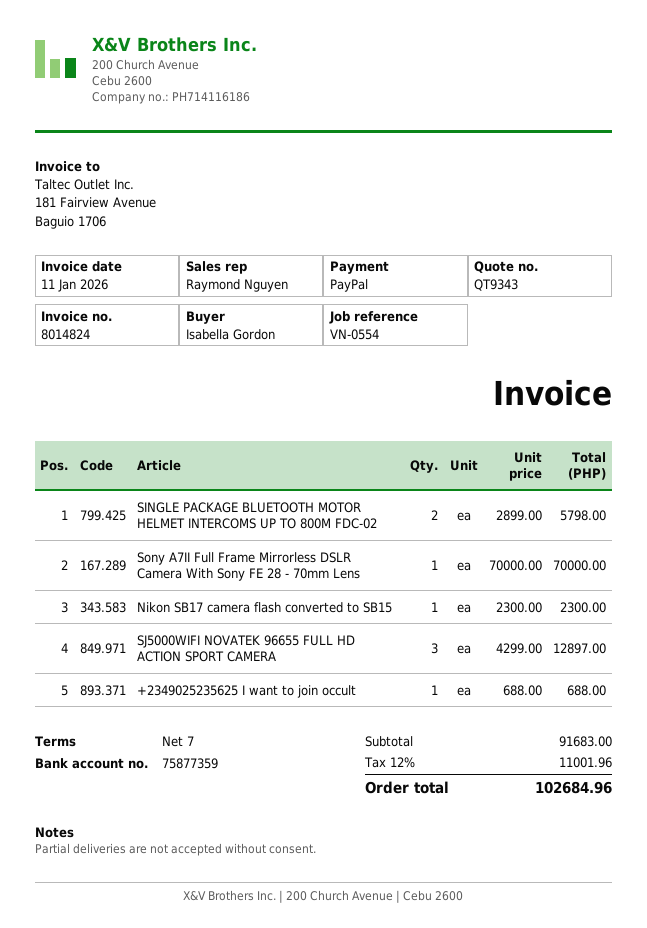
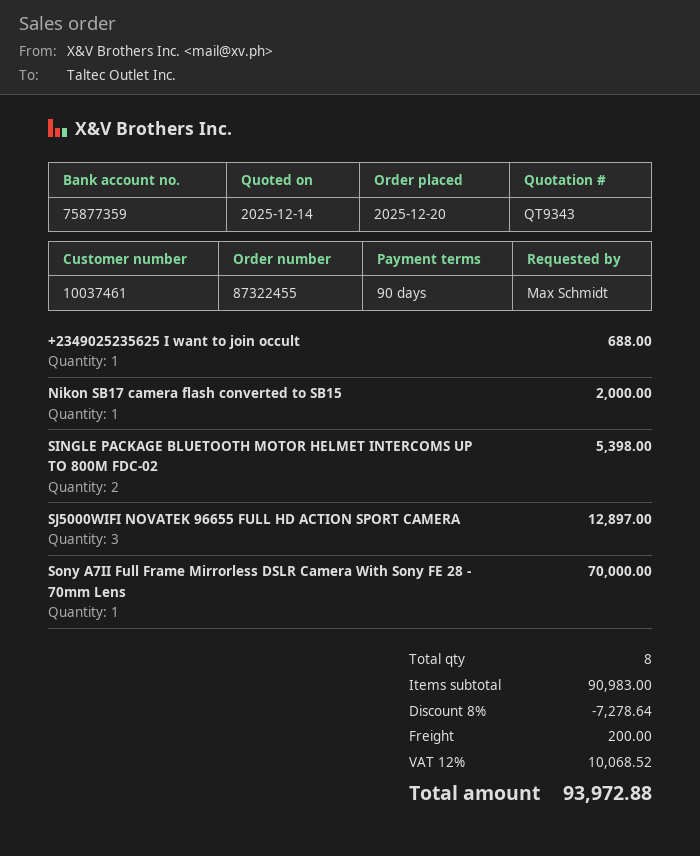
payment terms: 7 days -> 90 days
ordered by: Isabella Gordon -> Max Schmidt
SINGLE PACKAGE BLUETOOTH MOTOR HELMET INTERCOMS UP TO 800M FDC-02: 2 for 5798.00 -> 2 for 5398.00
Nikon SB17 camera flash converted to SB15: 1 for 2300.00 -> 1 for 2000.00
subtotal: 91683.00 -> 90983.00
discount: none -> 8% = 7278.64
shipping: none -> 200.00
tax: 12% = 11001.96 -> 12% = 10068.52
total: 102684.96 -> 93972.88

